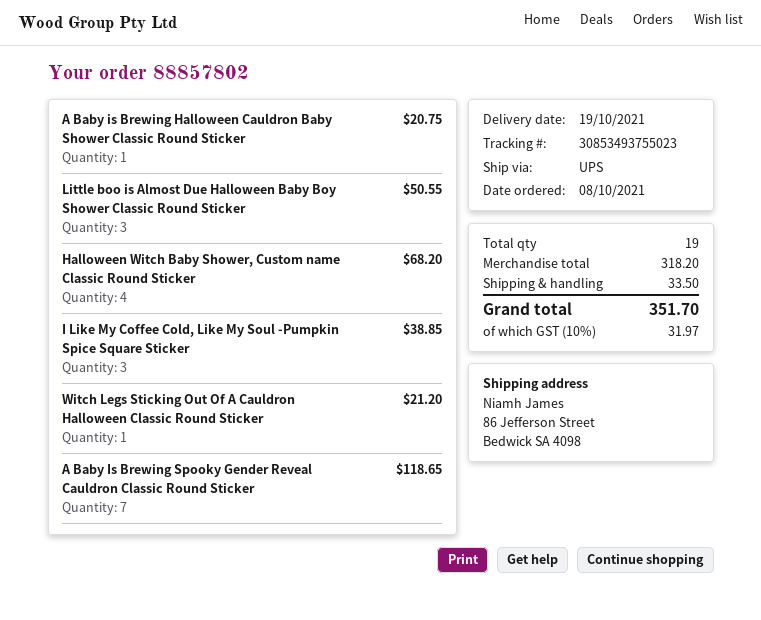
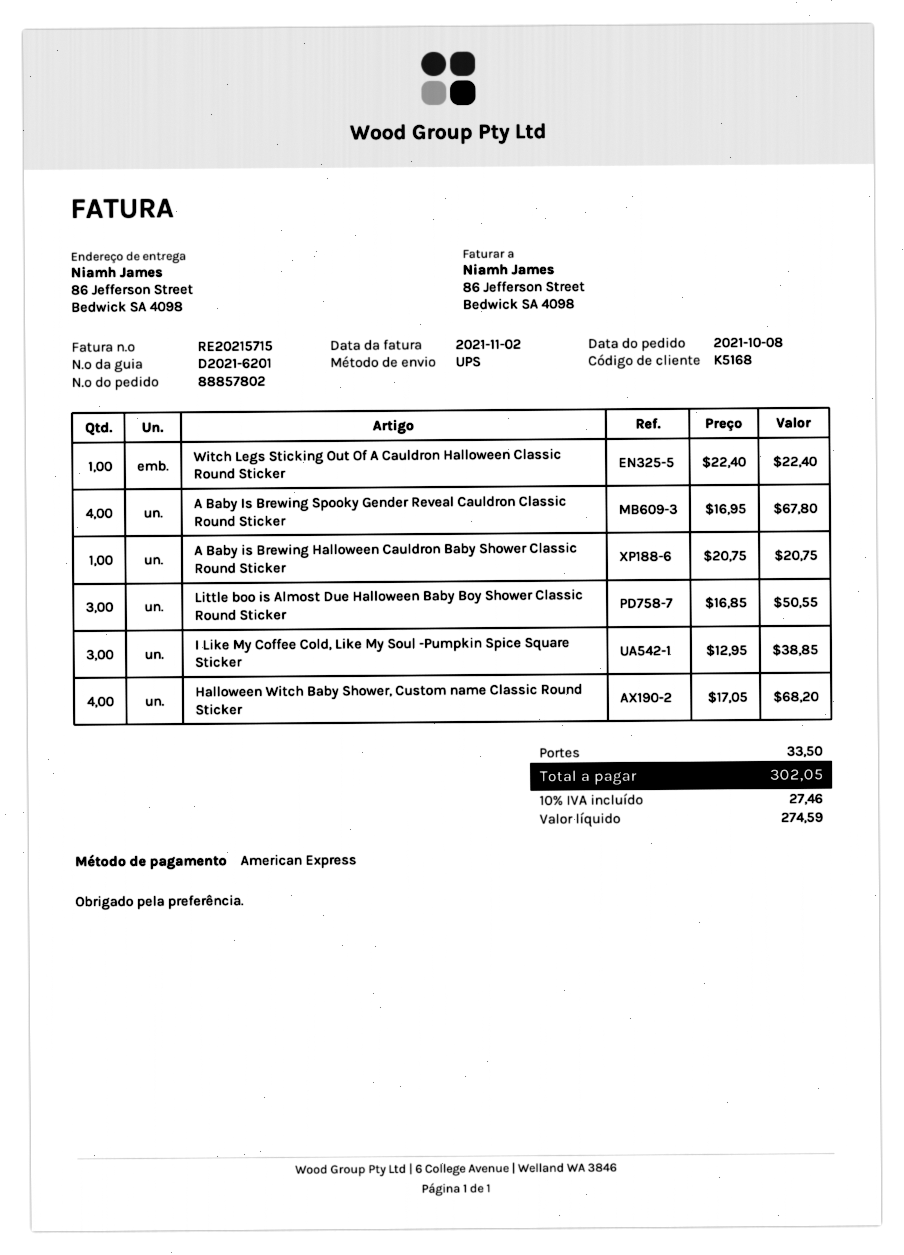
Witch Legs Sticking Out Of A Cauldron Halloween Classic Round Sticker: 1 for 21.20 -> 1 for 22.40
A Baby Is Brewing Spooky Gender Reveal Cauldron Classic Round Sticker: 7 for 118.65 -> 4 for 67.80
tax: 10% = 31.97 -> 10% = 27.46
total: 351.70 -> 302.05

